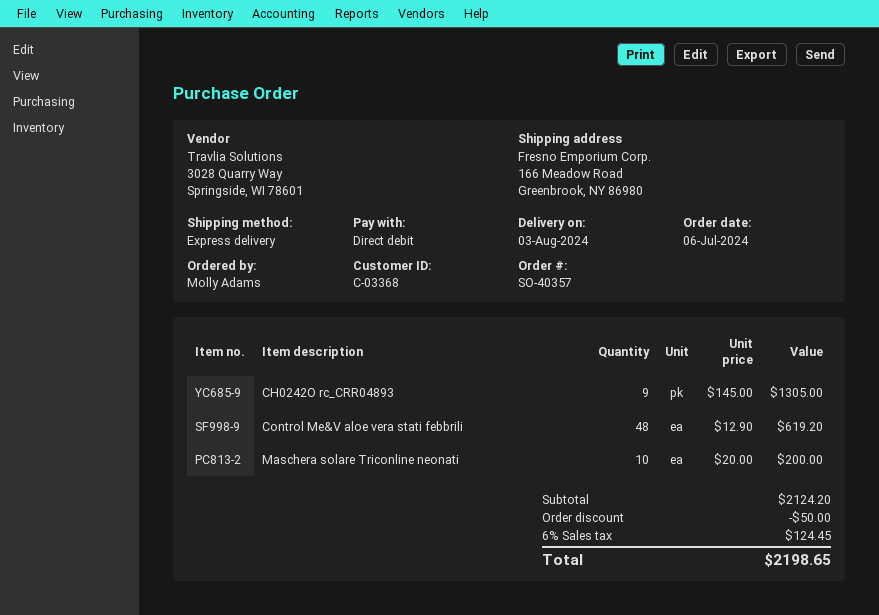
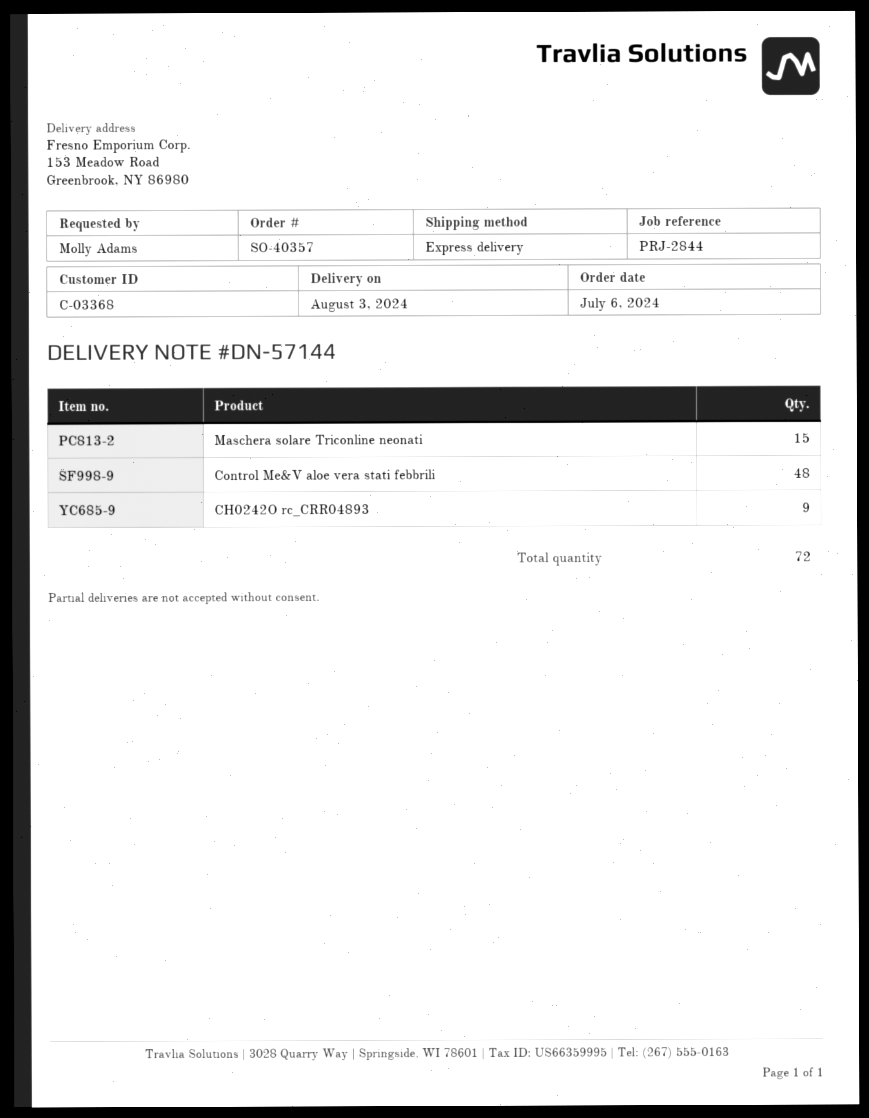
ship to: 166 Meadow Road, Greenbrook, NY 86980 -> 153 Meadow Road, Greenbrook, NY 86980
Maschera solare Triconline neonati: 10 -> 15

